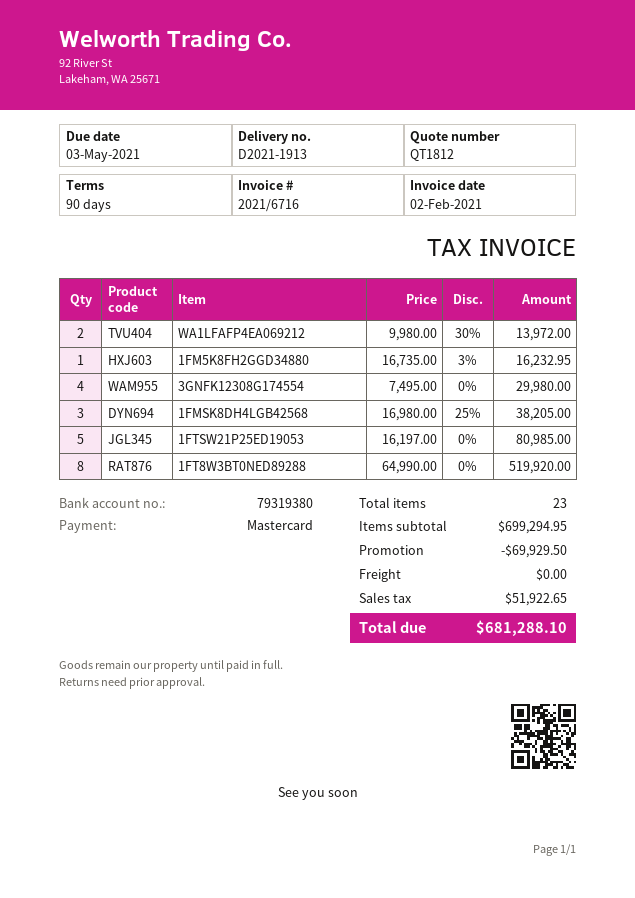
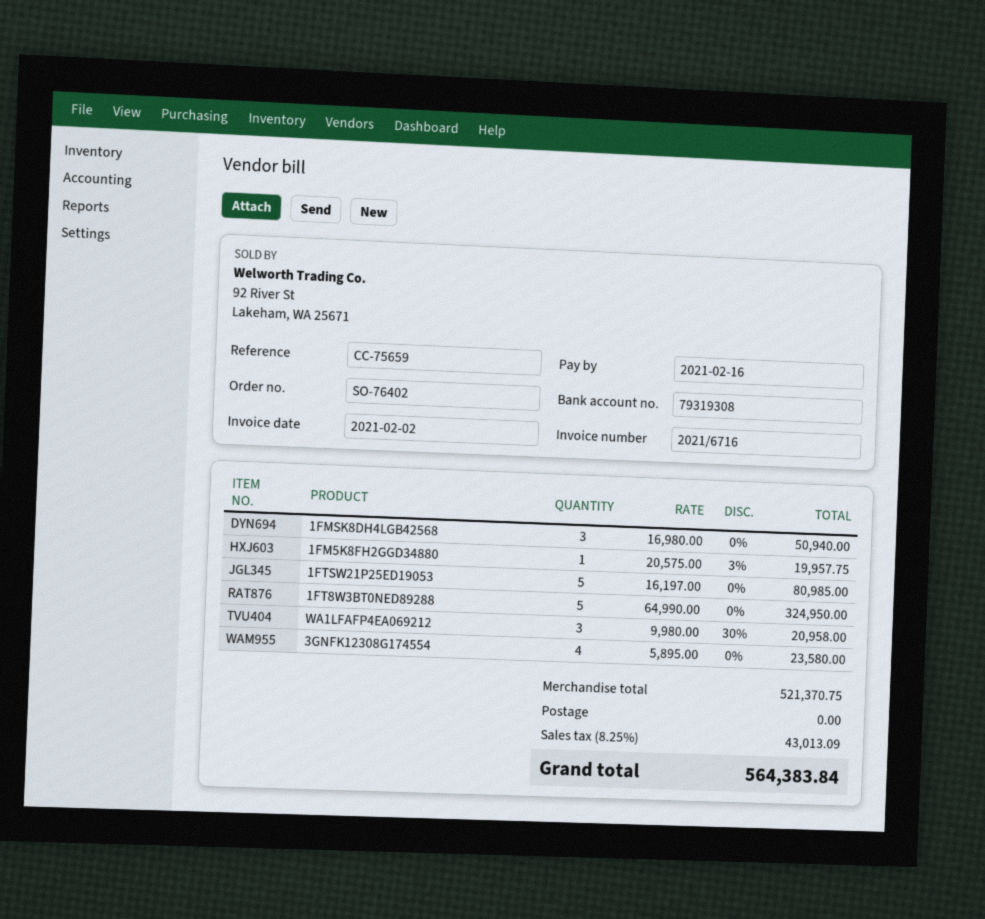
due date: 2021-05-03 -> 2021-02-16
bank account: 79319380 -> 79319308
WA1LFAFP4EA069212: 2 x 9980.00 - 30% = 13972.00 -> 3 x 9980.00 - 30% = 20958.00
1FM5K8FH2GGD34880: 1 x 16735.00 - 3% = 16232.95 -> 1 x 20575.00 - 3% = 19957.75
3GNFK12308G174554: 4 x 7495.00 = 29980.00 -> 4 x 5895.00 = 23580.00
1FMSK8DH4LGB42568: 3 x 16980.00 - 25% = 38205.00 -> 3 x 16980.00 = 50940.00
1FT8W3BT0NED89288: 8 x 64990.00 = 519920.00 -> 5 x 64990.00 = 324950.00
subtotal: 699294.95 -> 521370.75
discount: 69929.50 -> none
tax: 51922.65 -> 43013.09
total: 681288.10 -> 564383.84

